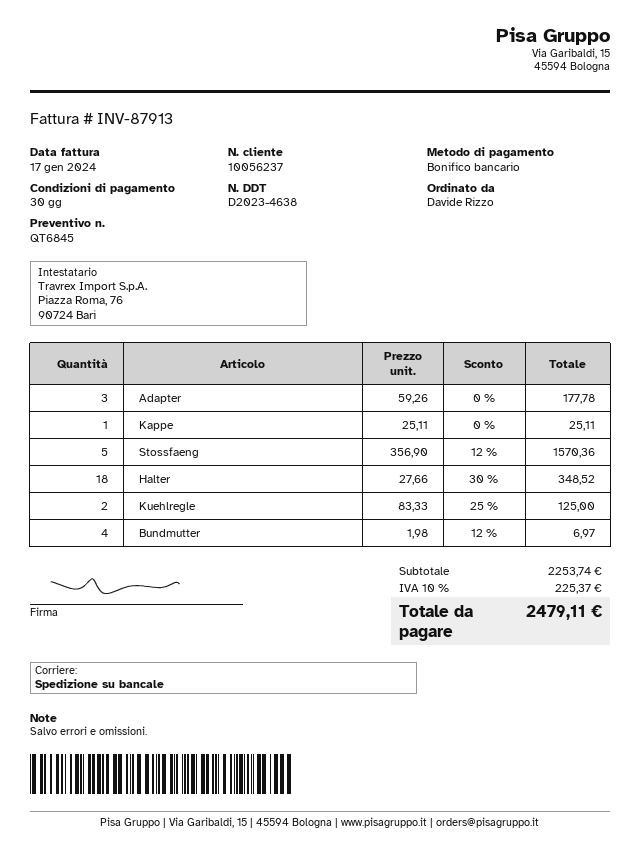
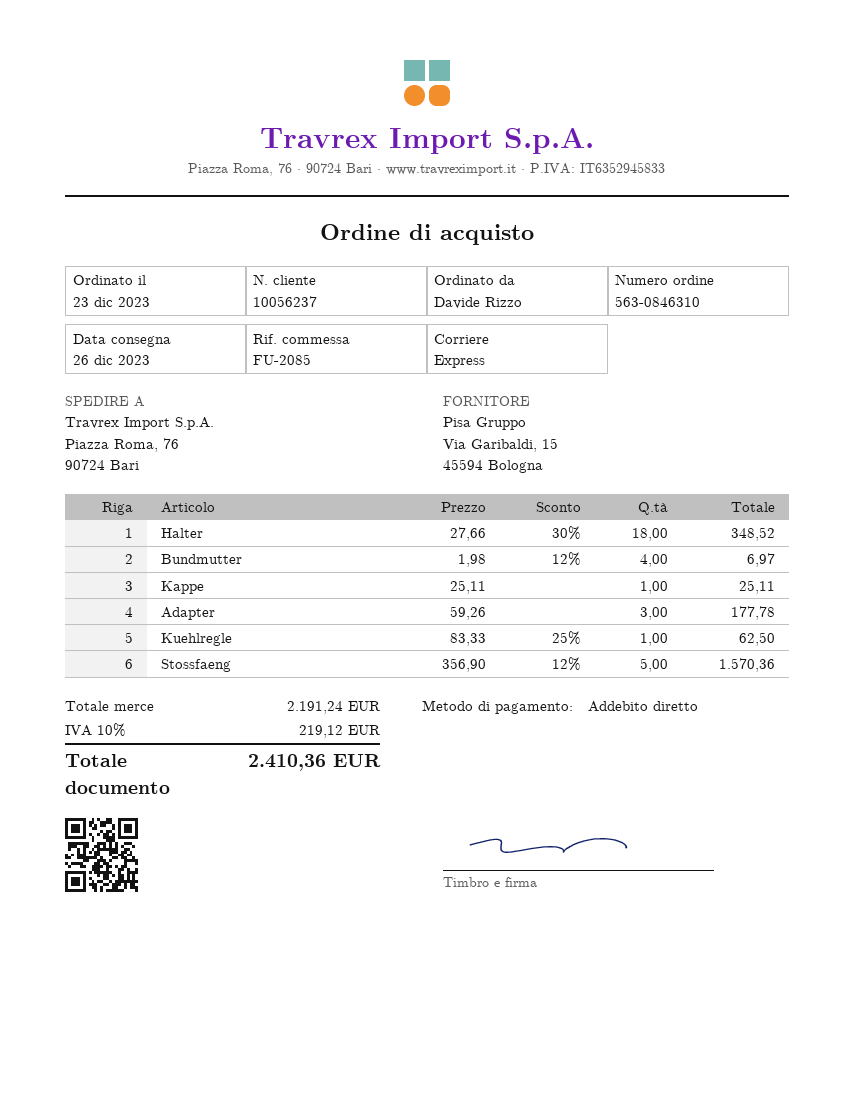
payment method: bank transfer -> direct debit
shipping method: pallet freight -> express
Kuehlregle: 2 x 83.33 - 25% = 125.00 -> 1 x 83.33 - 25% = 62.50
subtotal: 2253.74 -> 2191.24
tax: 10% = 225.37 -> 10% = 219.12
total: 2479.11 -> 2410.36

